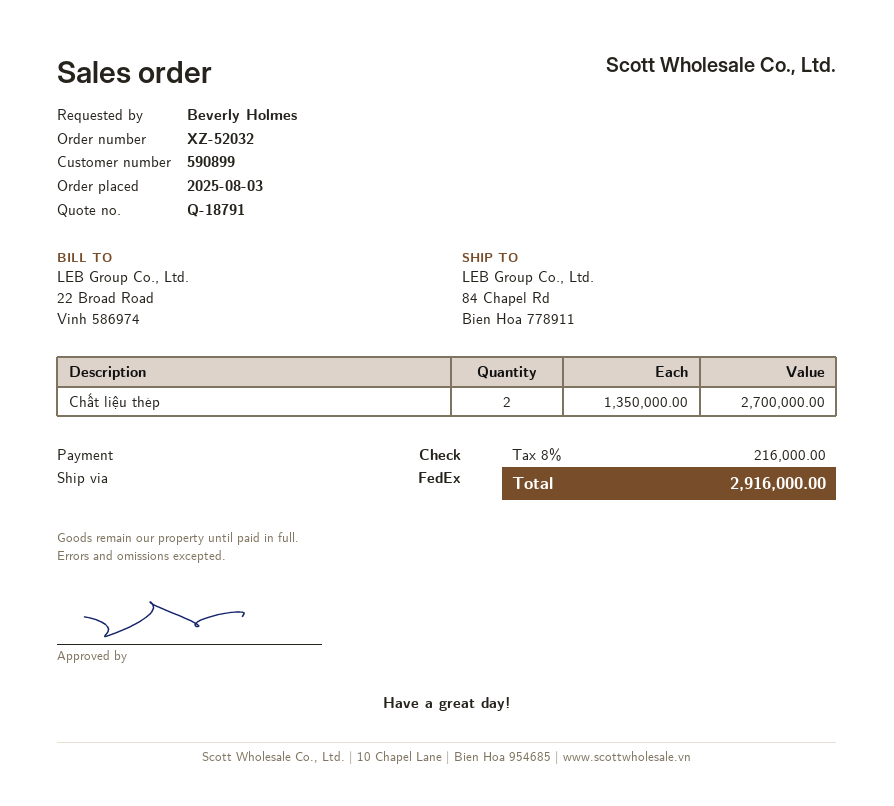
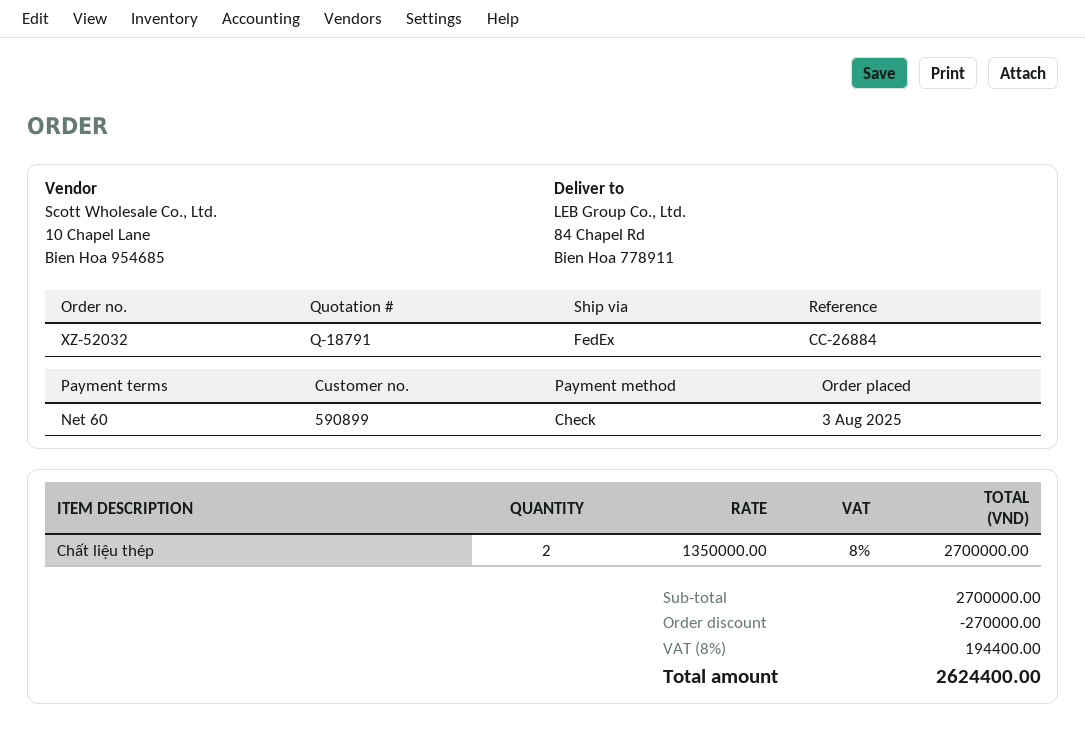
discount: none -> 270000.00
tax: 8% = 216000.00 -> 8% = 194400.00
total: 2916000.00 -> 2624400.00

